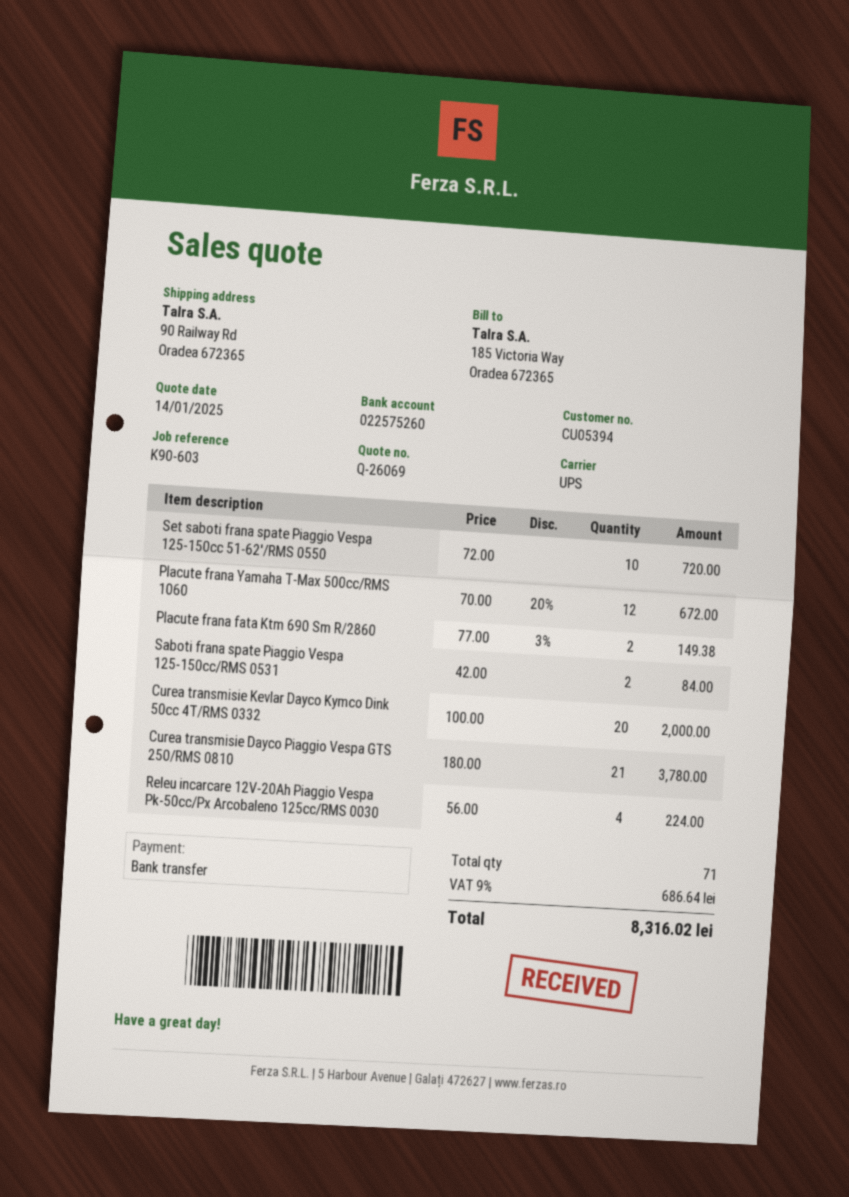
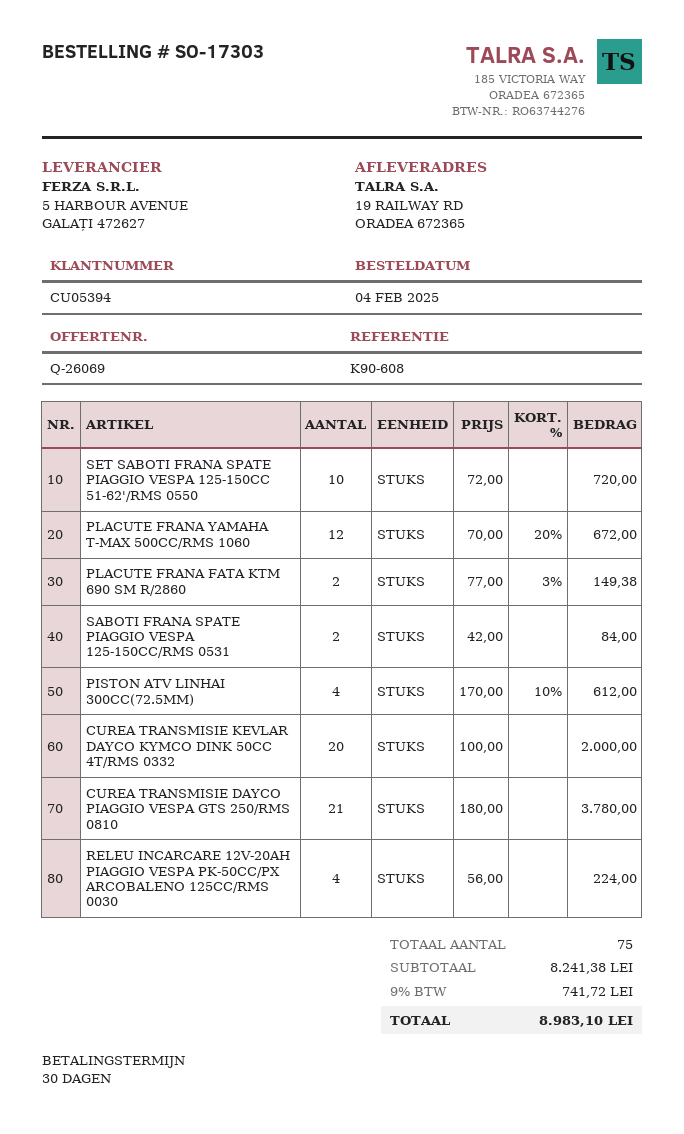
reference: K90-603 -> K90-608
ship to: 90 Railway Rd, Oradea 672365 -> 19 RAILWAY RD, ORADEA 672365
PISTON ATV LINHAI 300CC(72.5MM): none -> 4 x 170.00 - 10% = 612.00
total quantity: 71 -> 75
tax: 9% = 686.64 -> 9% = 741.72
total: 8316.02 -> 8983.10

